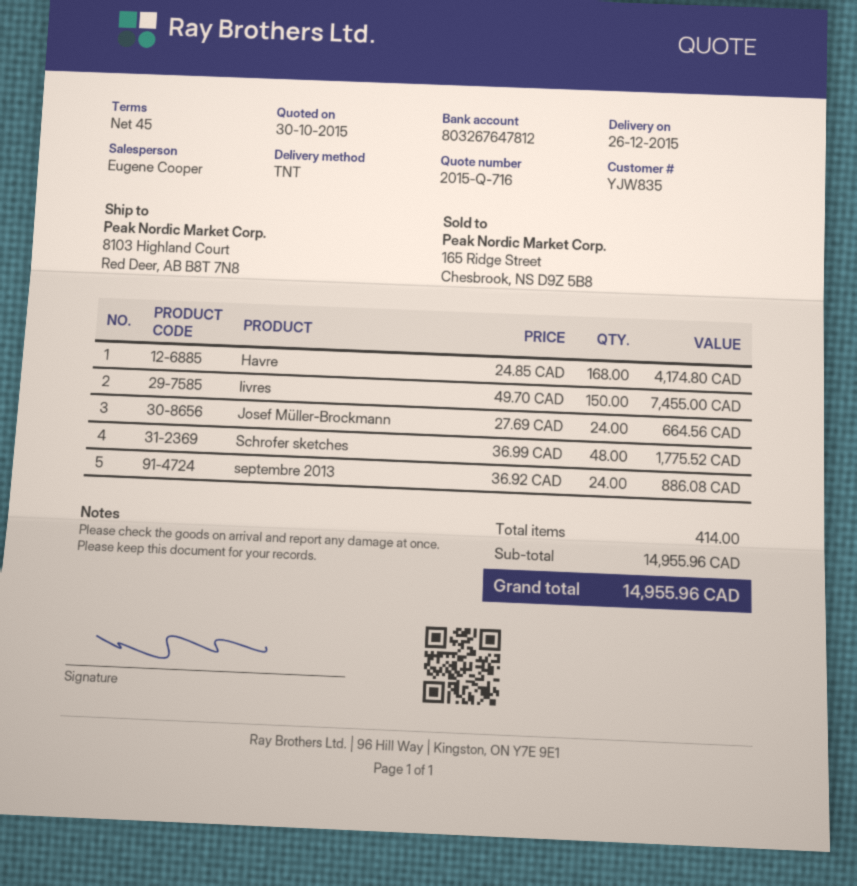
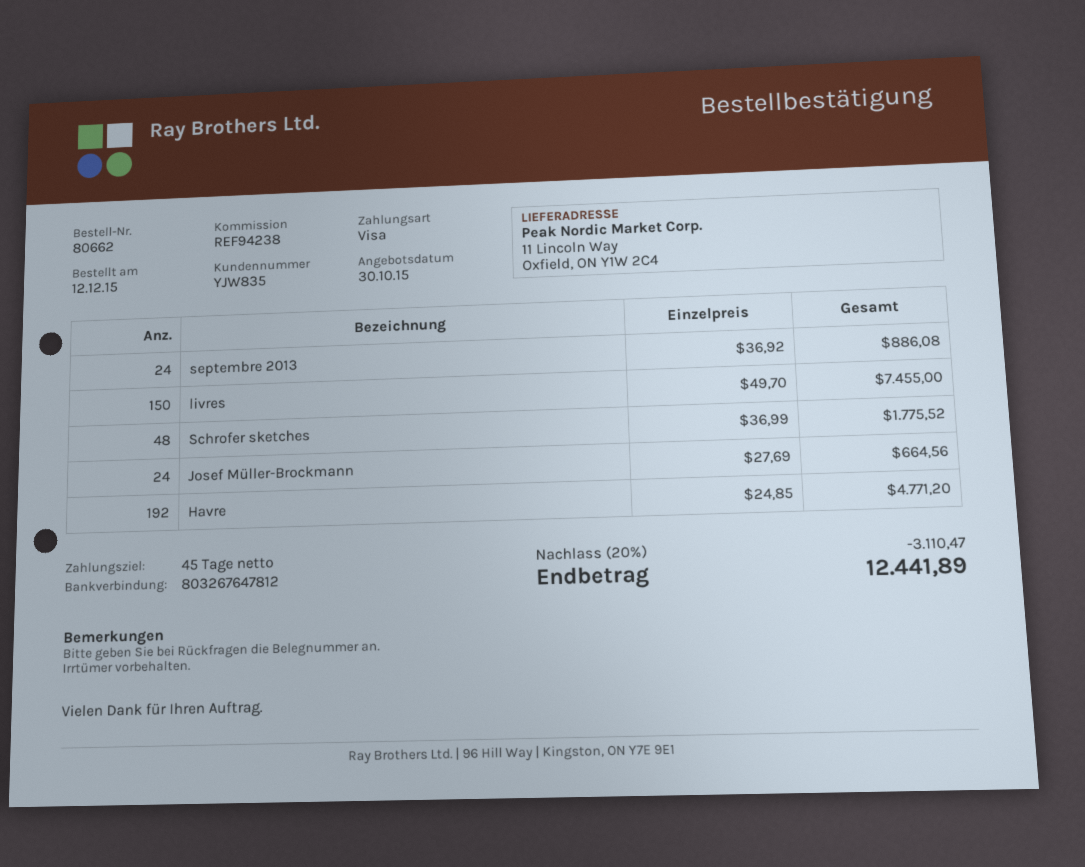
ship to: 8103 Highland Court, Red Deer, AB B8T 7N8 -> 11 Lincoln Way, Oxfield, ON Y1W 2C4
Havre: 168 x 24.85 = 4174.80 -> 192 x 24.85 = 4771.20
discount: none -> 20% = 3110.47
total: 14955.96 -> 12441.89

